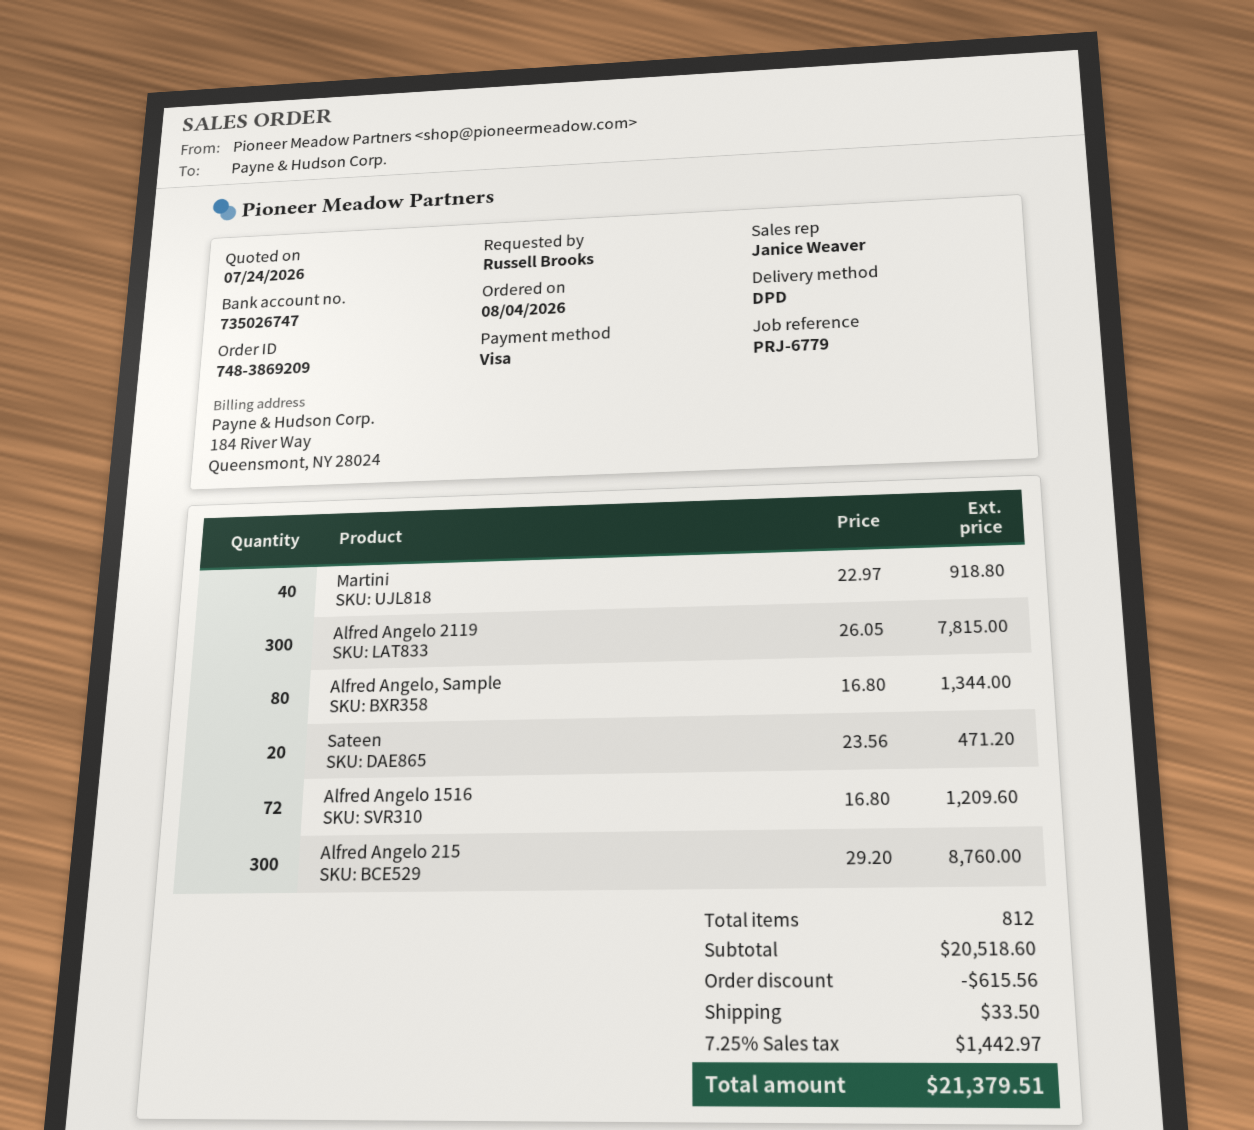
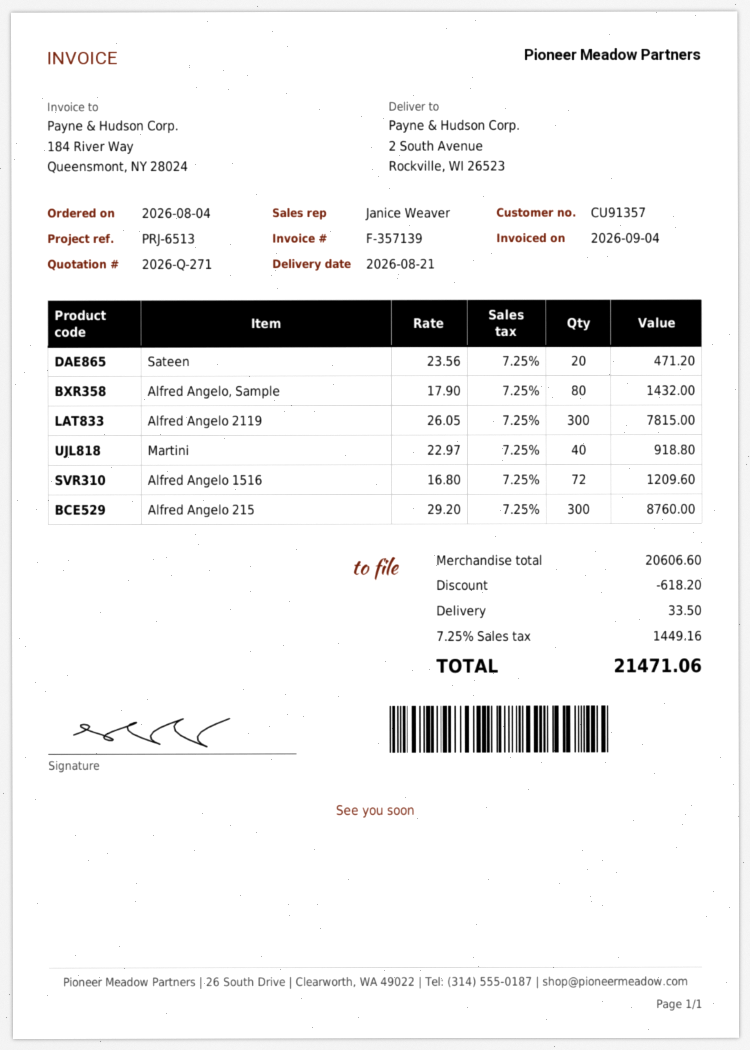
reference: PRJ-6779 -> PRJ-6513
Alfred Angelo, Sample: 80 x 16.80 = 1344.00 -> 80 x 17.90 = 1432.00
subtotal: 20518.60 -> 20606.60
discount: 615.56 -> 618.20
tax: 7.25% = 1442.97 -> 7.25% = 1449.16
total: 21379.51 -> 21471.06

